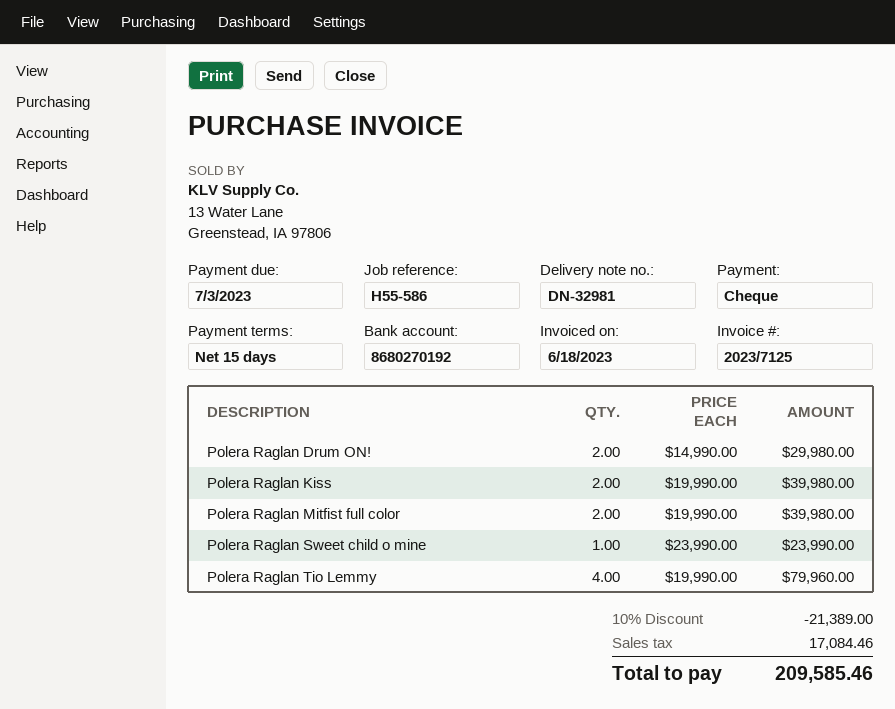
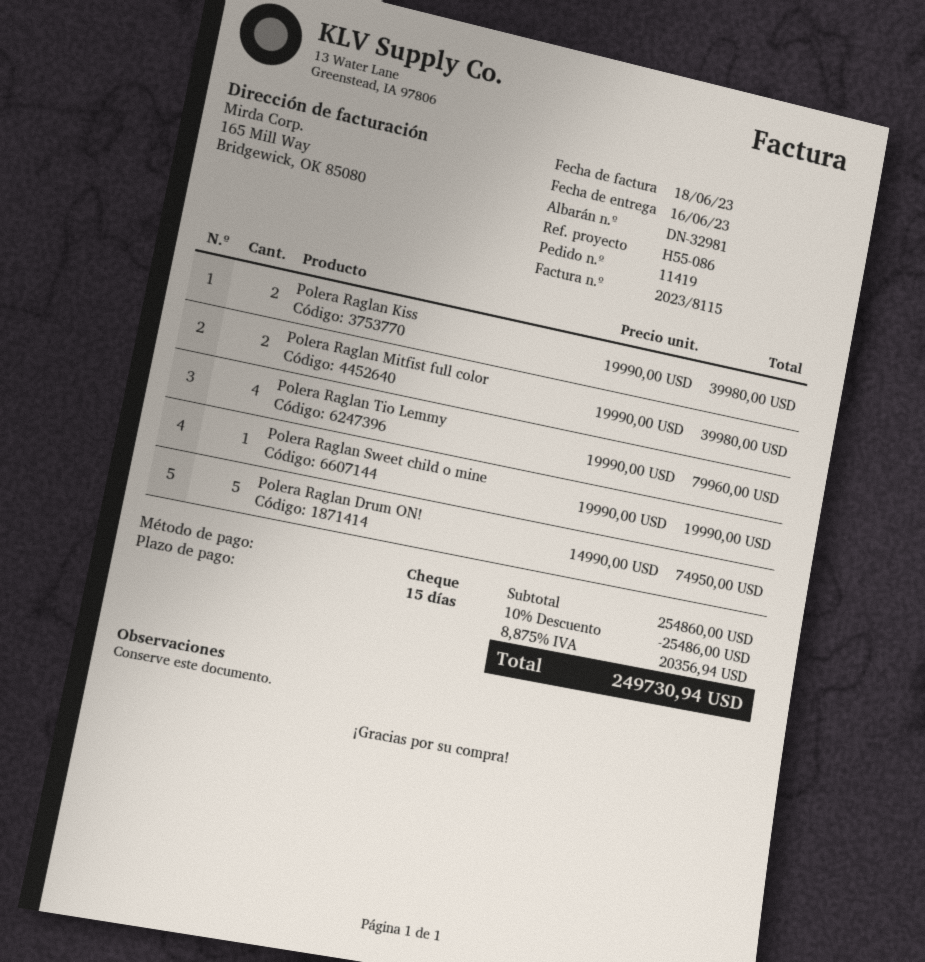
invoice number: 2023/7125 -> 2023/8115
reference: H55-586 -> H55-086
Polera Raglan Drum ON!: 2 x 14990.00 = 29980.00 -> 5 x 14990.00 = 74950.00
Polera Raglan Sweet child o mine: 1 x 23990.00 = 23990.00 -> 1 x 19990.00 = 19990.00
discount: 10% = 21389.00 -> 10% = 25486.00
tax: 17084.46 -> 20356.94
total: 209585.46 -> 249730.94

